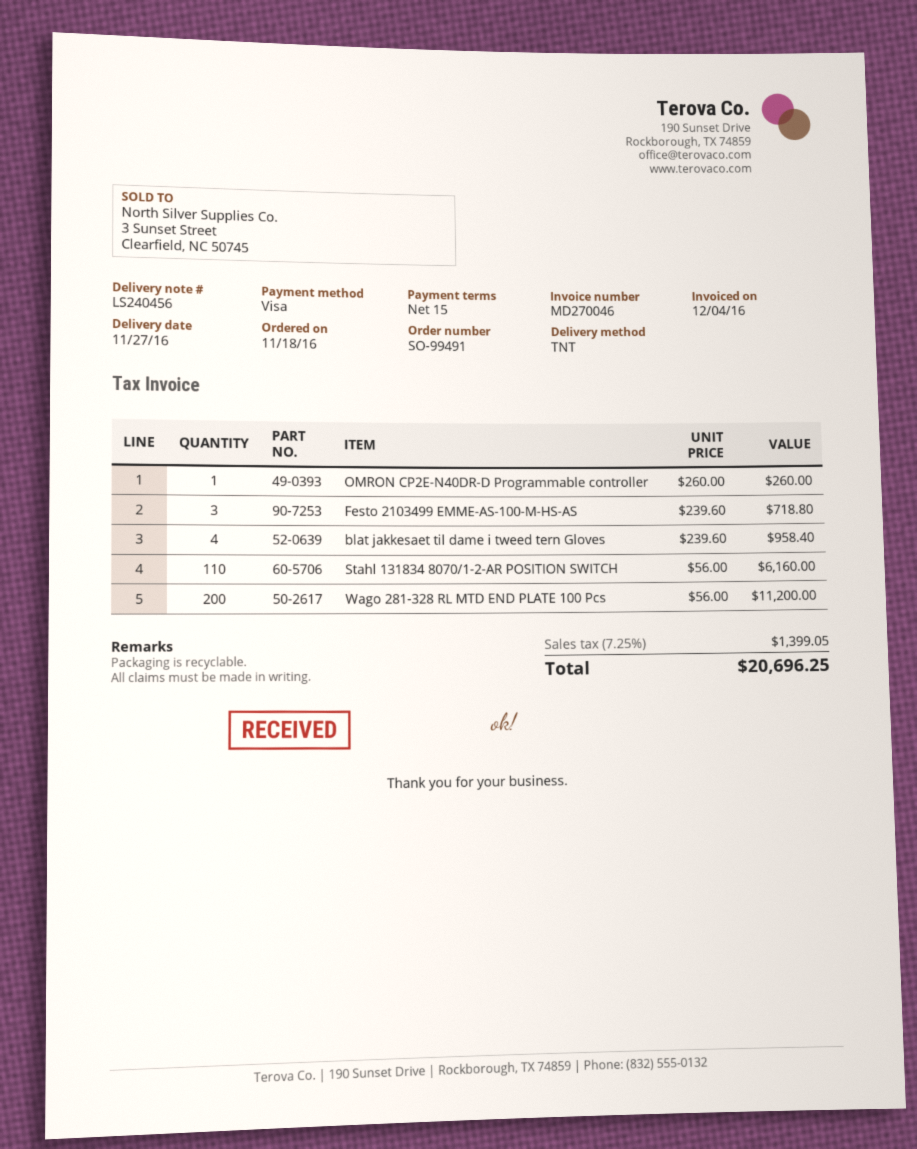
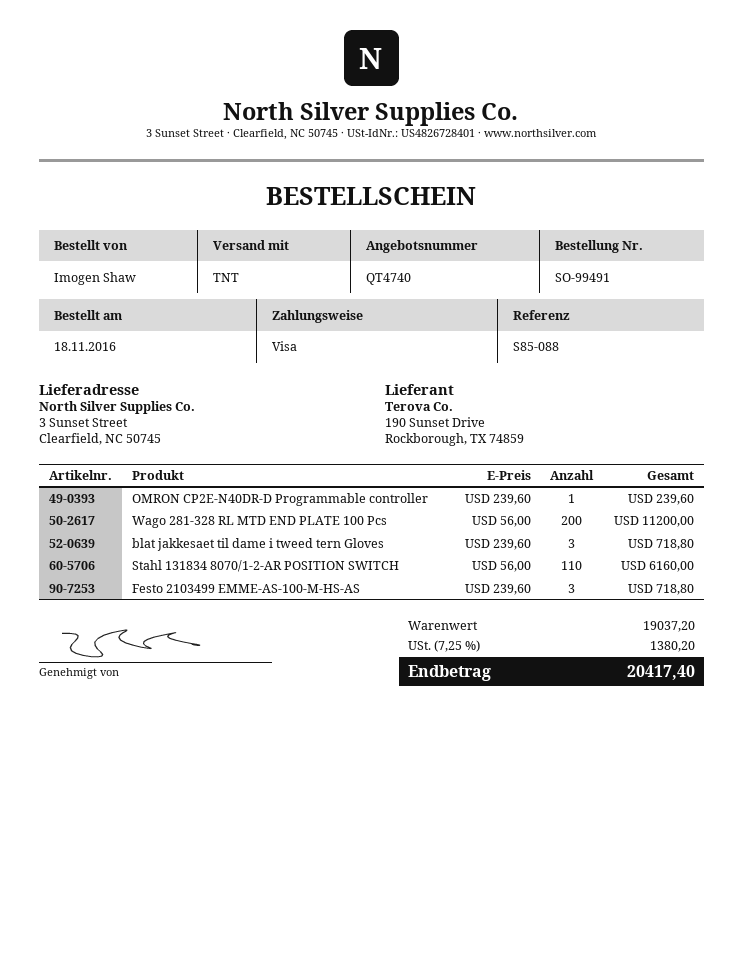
OMRON CP2E-N40DR-D Programmable controller: 1 x 260.00 = 260.00 -> 1 x 239.60 = 239.60
blat jakkesaet til dame i tweed tern Gloves: 4 x 239.60 = 958.40 -> 3 x 239.60 = 718.80
tax: 7.25% = 1399.05 -> 7.25% = 1380.20
total: 20696.25 -> 20417.40

